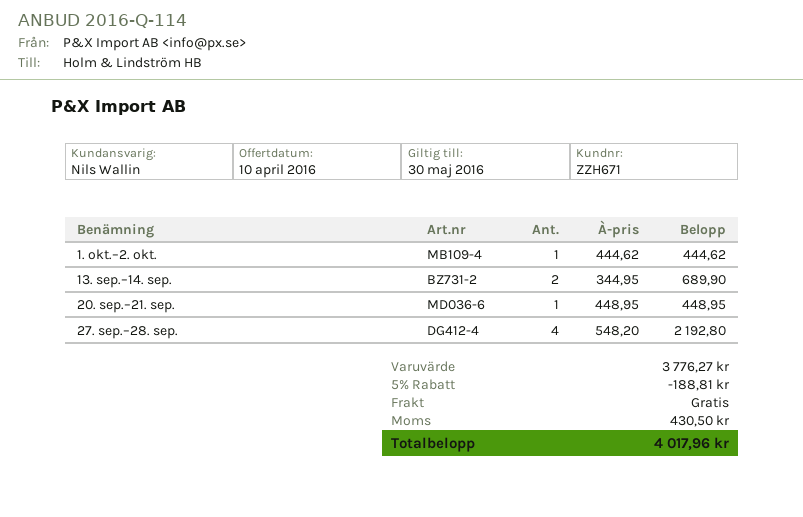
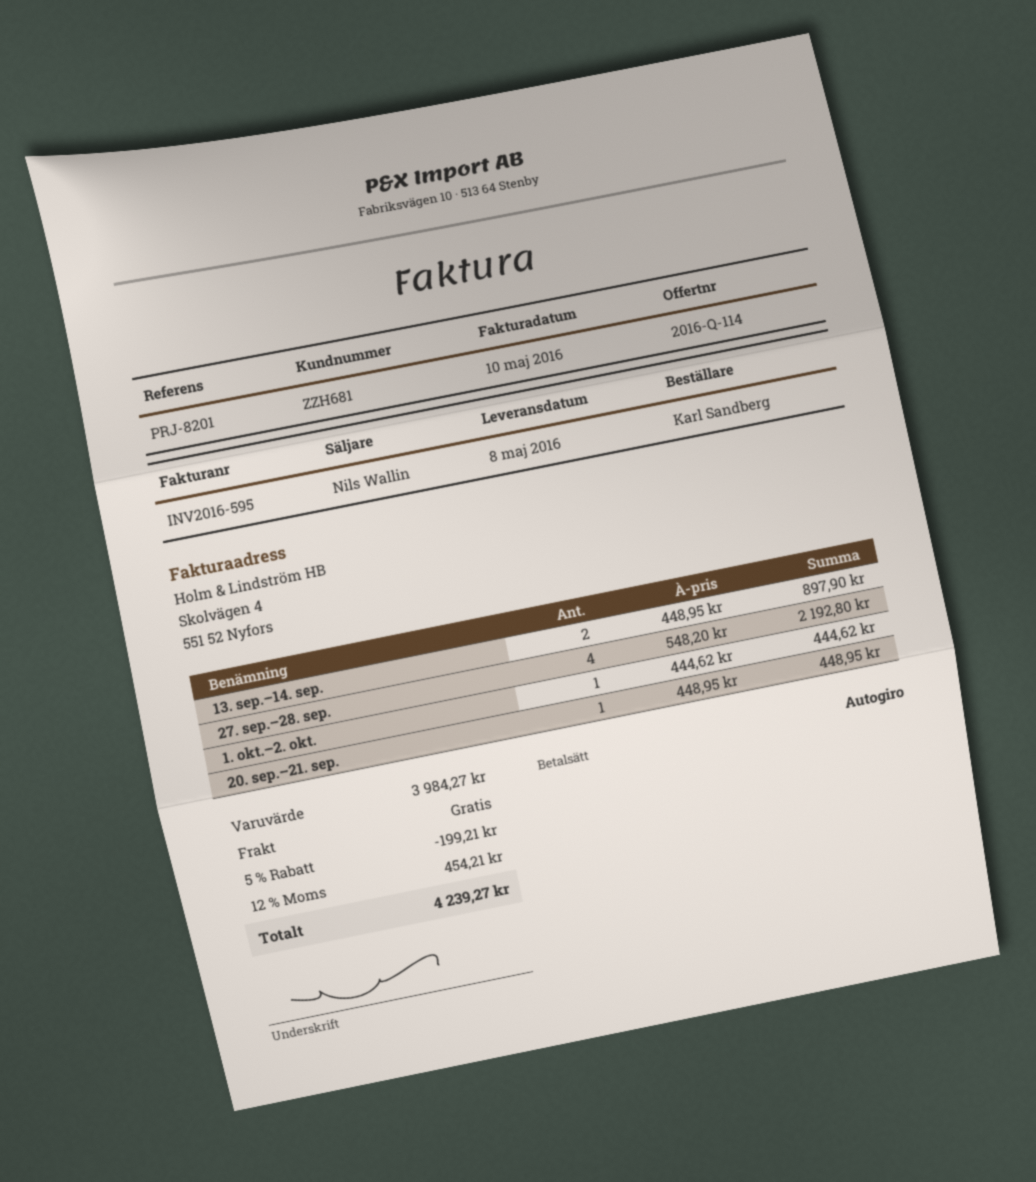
customer number: ZZH671 -> ZZH681
13. sep.–14. sep.: 2 x 344.95 = 689.90 -> 2 x 448.95 = 897.90
subtotal: 3776.27 -> 3984.27
discount: 5% = 188.81 -> 5% = 199.21
tax: 430.50 -> 454.21
total: 4017.96 -> 4239.27

